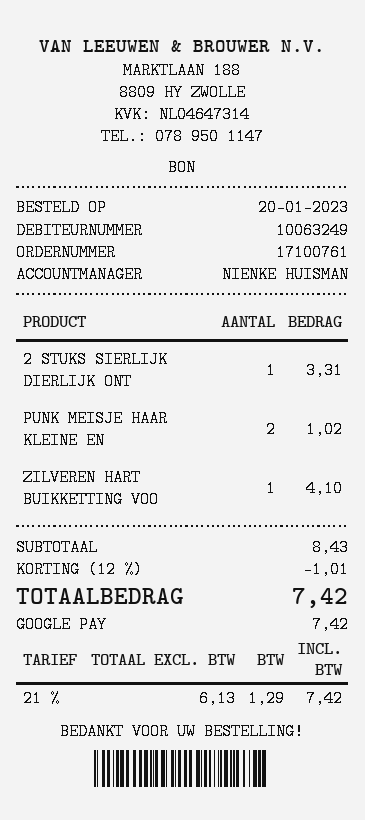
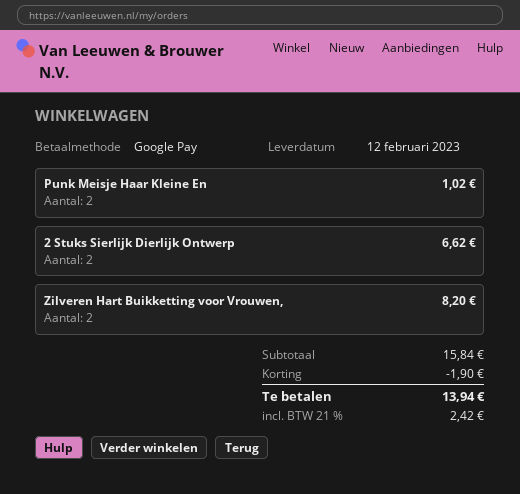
2 STUKS SIERLIJK DIERLIJK ONT: 1 for 3.31 -> 2 for 6.62
ZILVEREN HART BUIKKETTING VOO: 1 for 4.10 -> 2 for 8.20
subtotal: 8.43 -> 15.84
discount: 1.01 -> 1.90
tax: 21% = 1.29 -> 21% = 2.42
total: 7.42 -> 13.94

